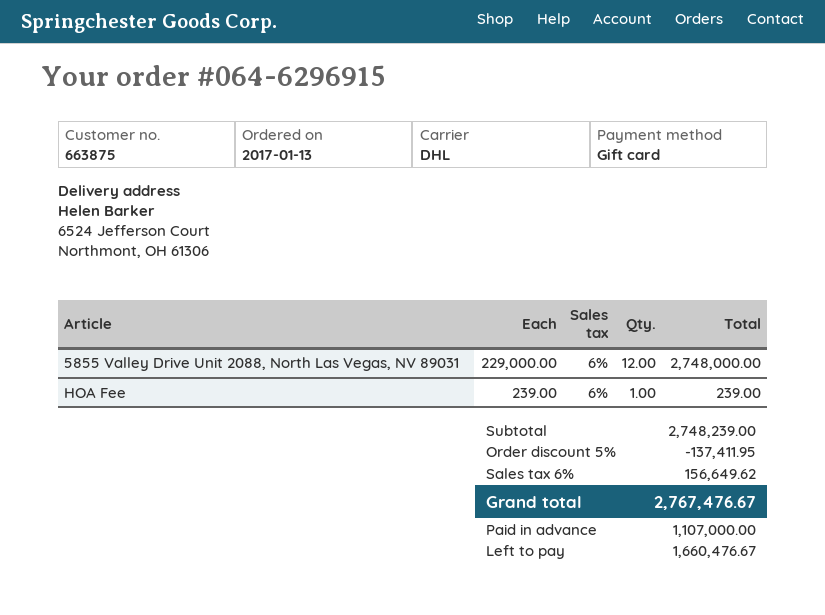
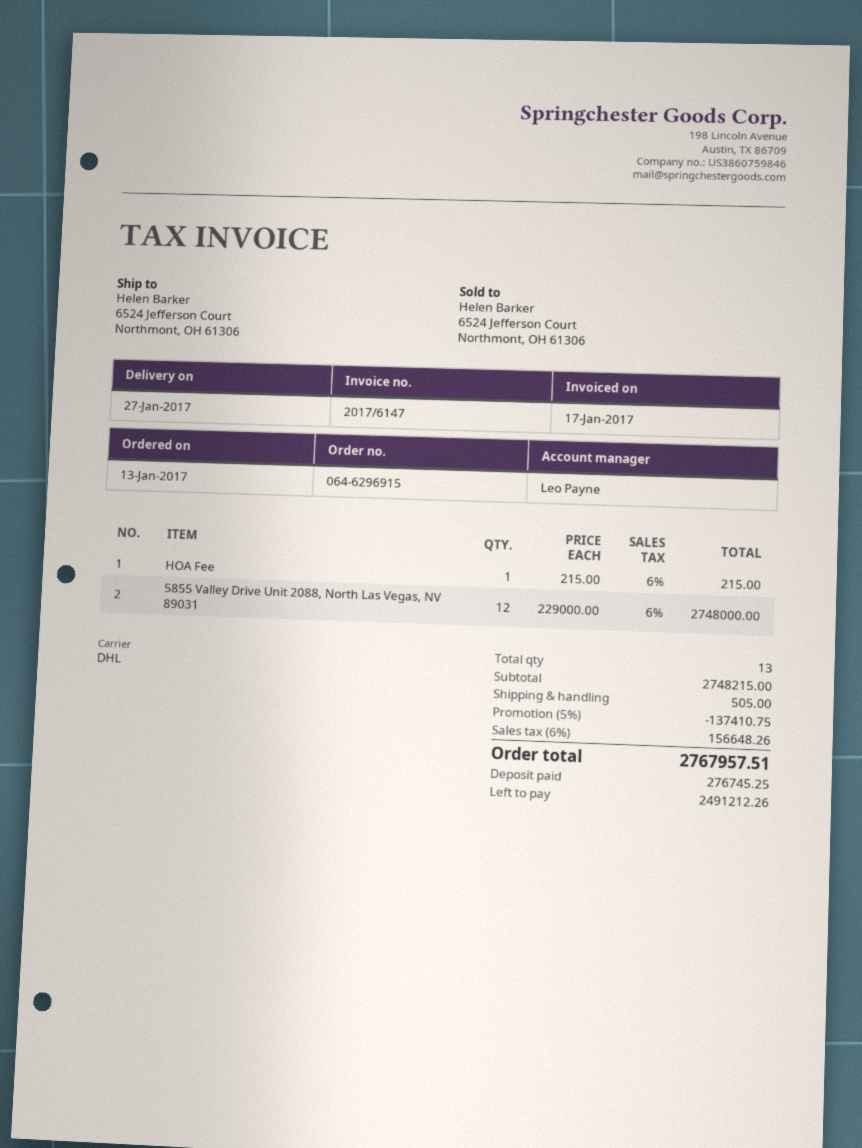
HOA Fee: 1 x 239.00 = 239.00 -> 1 x 215.00 = 215.00
subtotal: 2748239.00 -> 2748215.00
discount: 5% = 137411.95 -> 5% = 137410.75
shipping: none -> 505.00
tax: 6% = 156649.62 -> 6% = 156648.26
total: 2767476.67 -> 2767957.51
deposit: 1107000.00 -> 276745.25
balance: 1660476.67 -> 2491212.26

